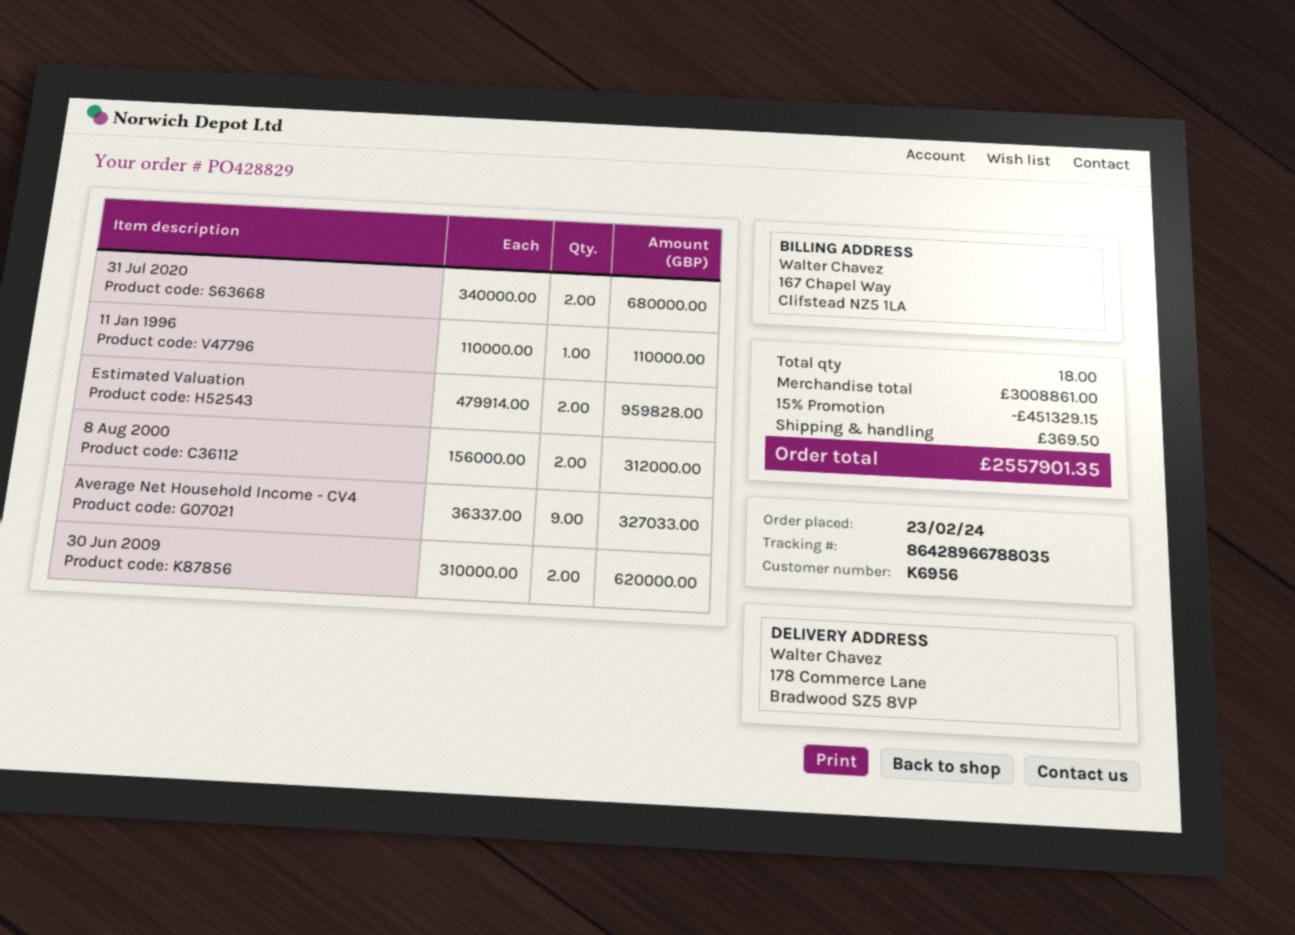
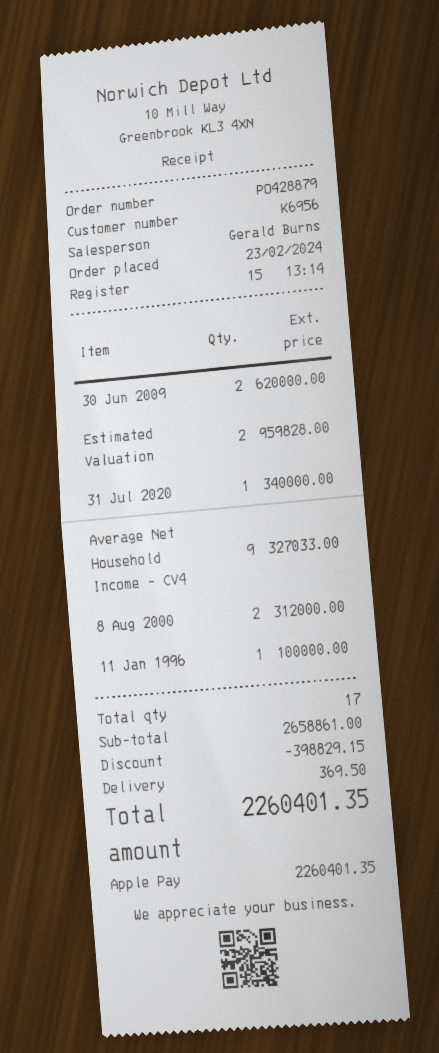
order number: PO428829 -> PO428879
31 Jul 2020: 2 for 680000.00 -> 1 for 340000.00
11 Jan 1996: 1 for 110000.00 -> 1 for 100000.00
total quantity: 18 -> 17
subtotal: 3008861.00 -> 2658861.00
discount: 451329.15 -> 398829.15
total: 2557901.35 -> 2260401.35

